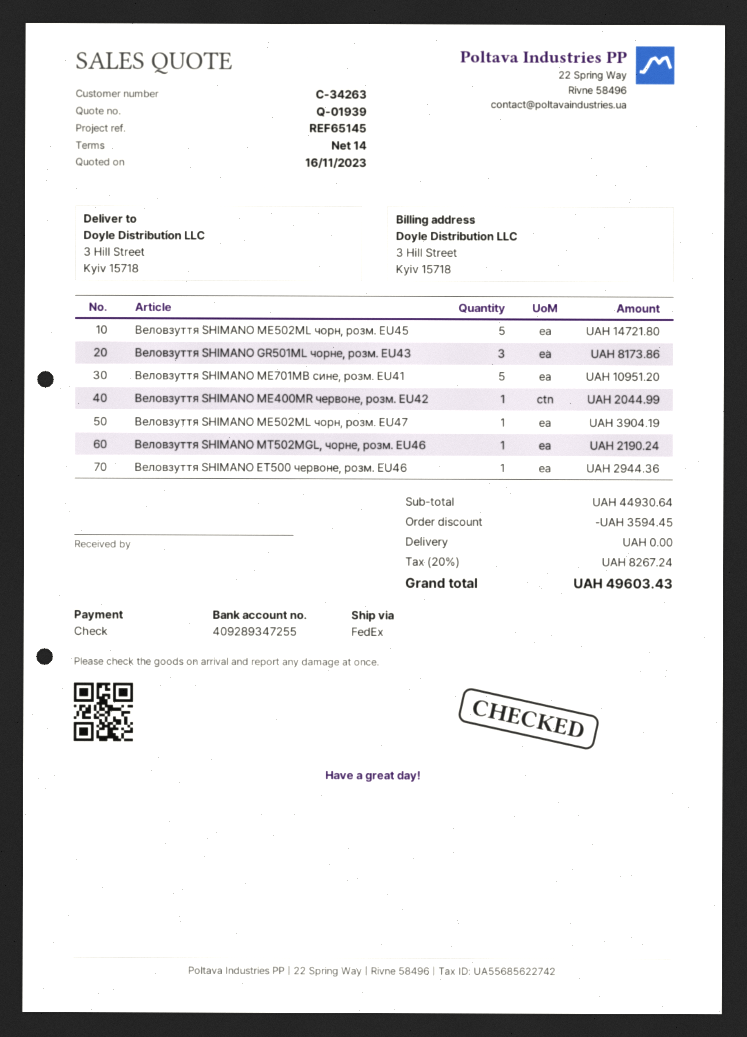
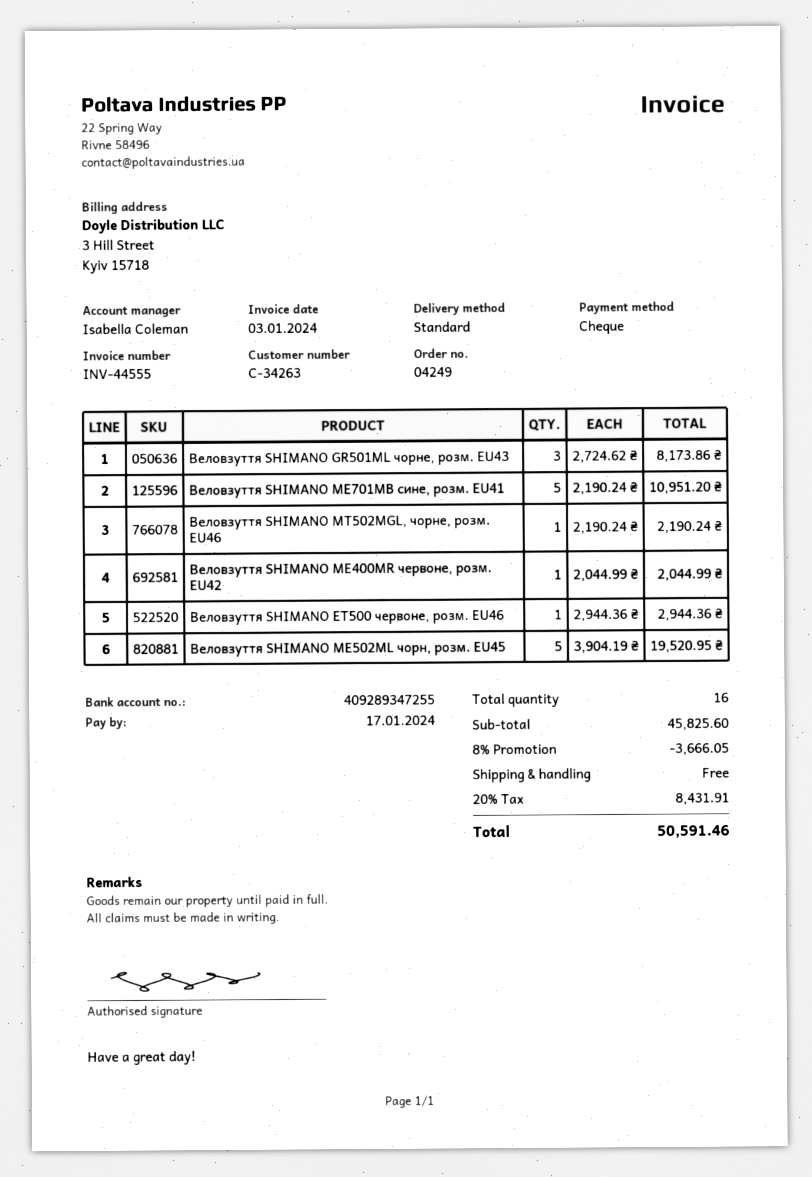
shipping method: FedEx -> standard
Веловзуття SHIMANO ME502ML чорн, розм. EU45: 5 for 14721.80 -> 5 for 19520.95
Веловзуття SHIMANO ME502ML чорн, розм. EU47: 1 for 3904.19 -> none
subtotal: 44930.64 -> 45825.60
discount: 3594.45 -> 3666.05
tax: 20% = 8267.24 -> 20% = 8431.91
total: 49603.43 -> 50591.46

